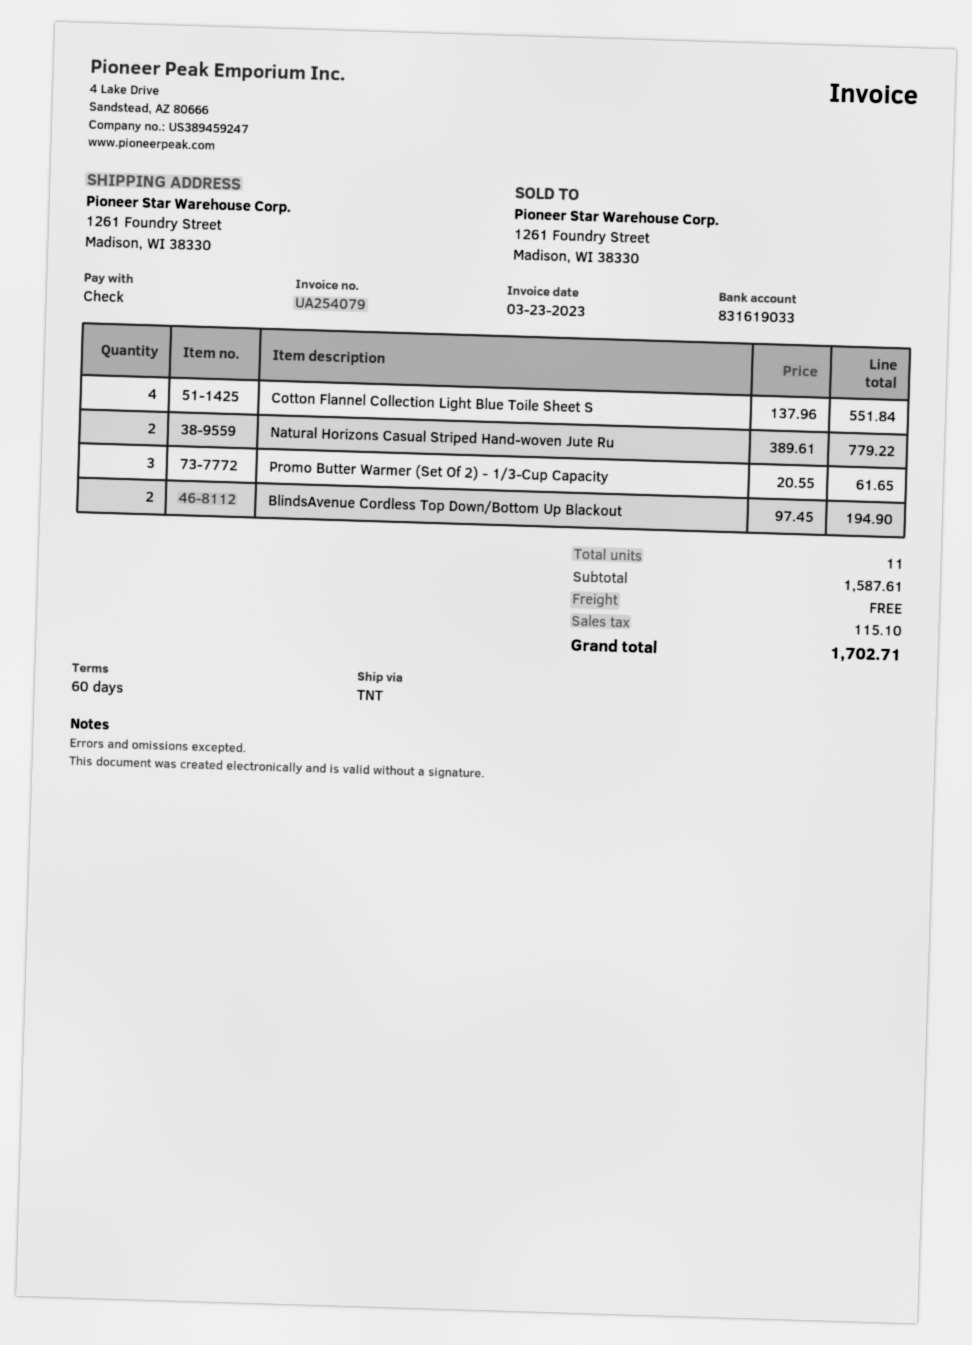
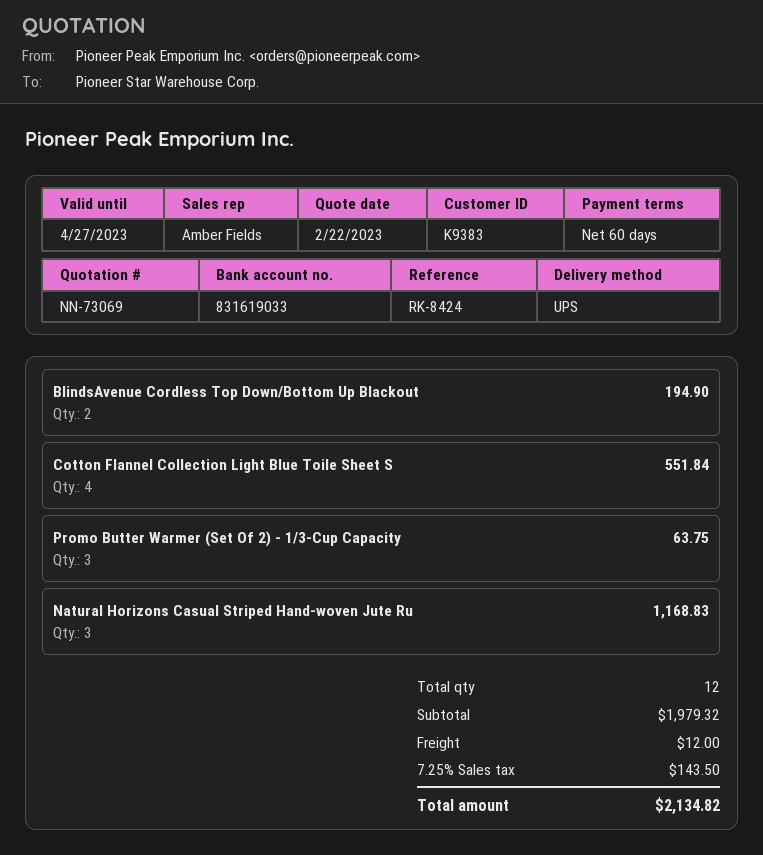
shipping method: TNT -> UPS
Natural Horizons Casual Striped Hand-woven Jute Ru: 2 for 779.22 -> 3 for 1168.83
Promo Butter Warmer (Set Of 2) - 1/3-Cup Capacity: 3 for 61.65 -> 3 for 63.75
total quantity: 11 -> 12
subtotal: 1587.61 -> 1979.32
shipping: 0.00 -> 12.00
tax: 115.10 -> 143.50
total: 1702.71 -> 2134.82

